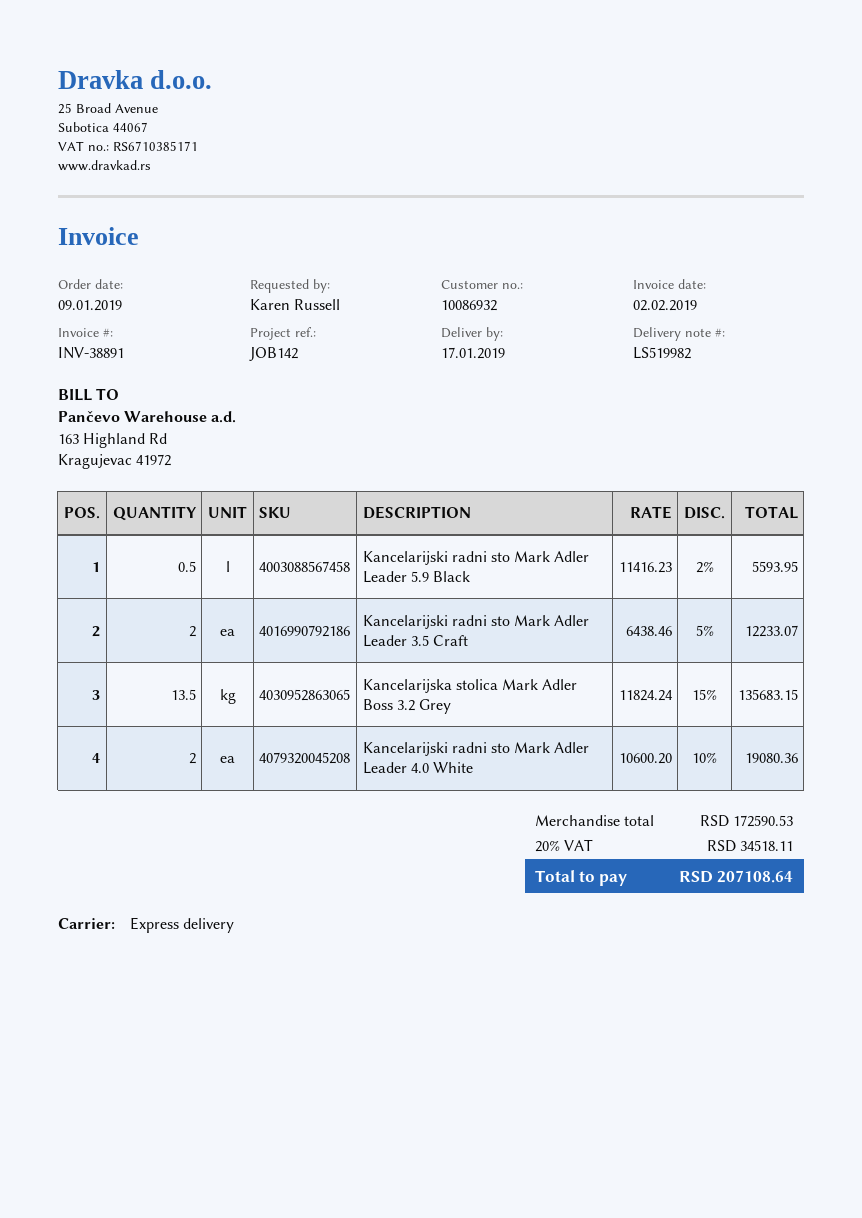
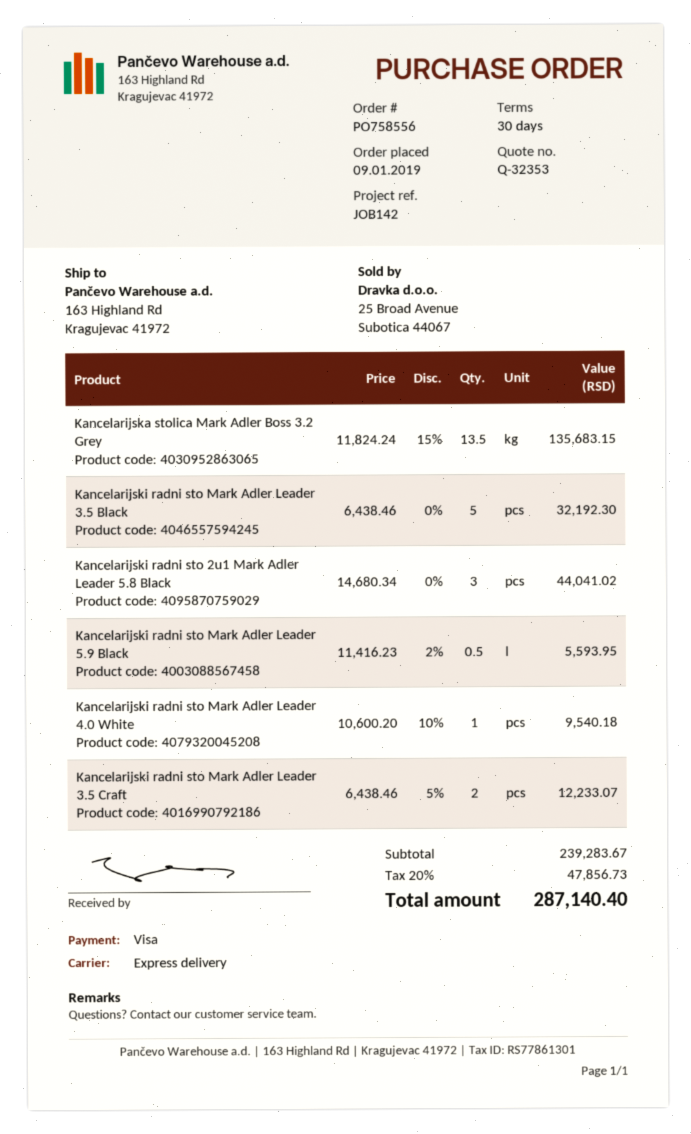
Kancelarijski radni sto Mark Adler Leader 4.0 White: 2 x 10600.20 - 10% = 19080.36 -> 1 x 10600.20 - 10% = 9540.18
Kancelarijski radni sto Mark Adler Leader 3.5 Black: none -> 5 x 6438.46 = 32192.30
Kancelarijski radni sto 2u1 Mark Adler Leader 5.8 Black: none -> 3 x 14680.34 = 44041.02
subtotal: 172590.53 -> 239283.67
tax: 20% = 34518.11 -> 20% = 47856.73
total: 207108.64 -> 287140.40

